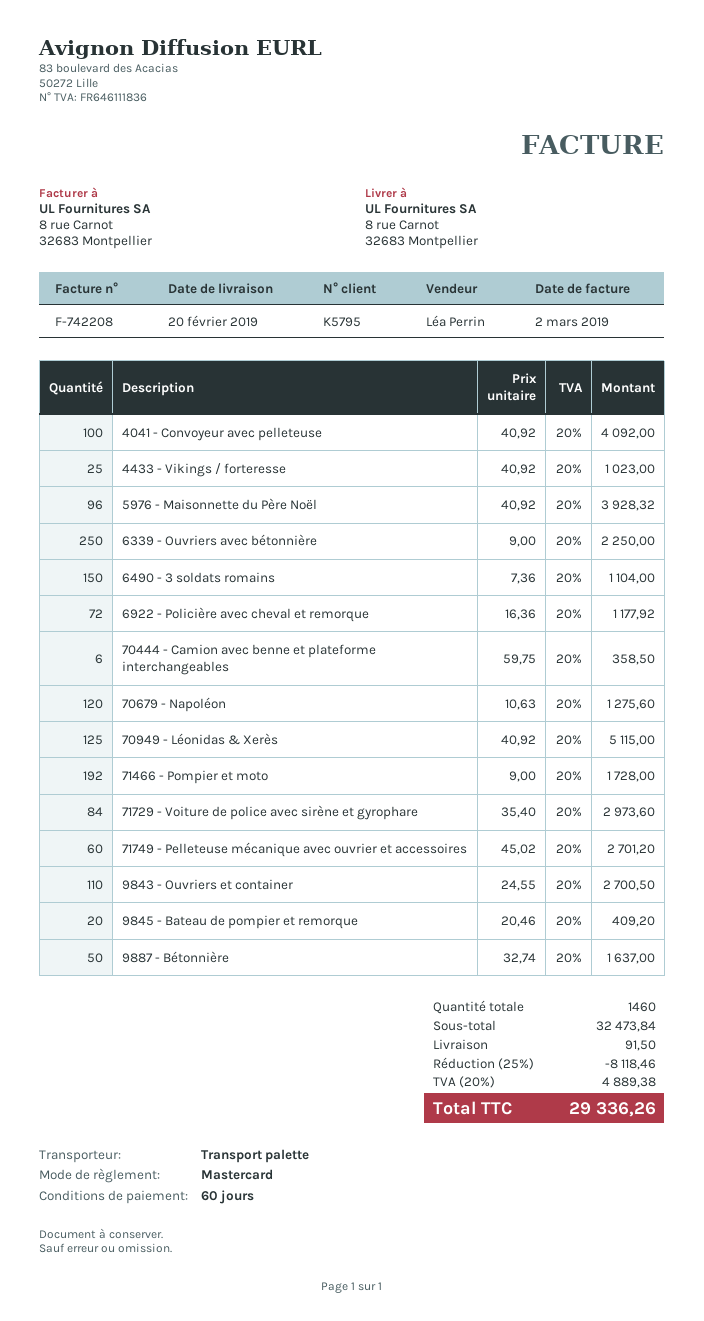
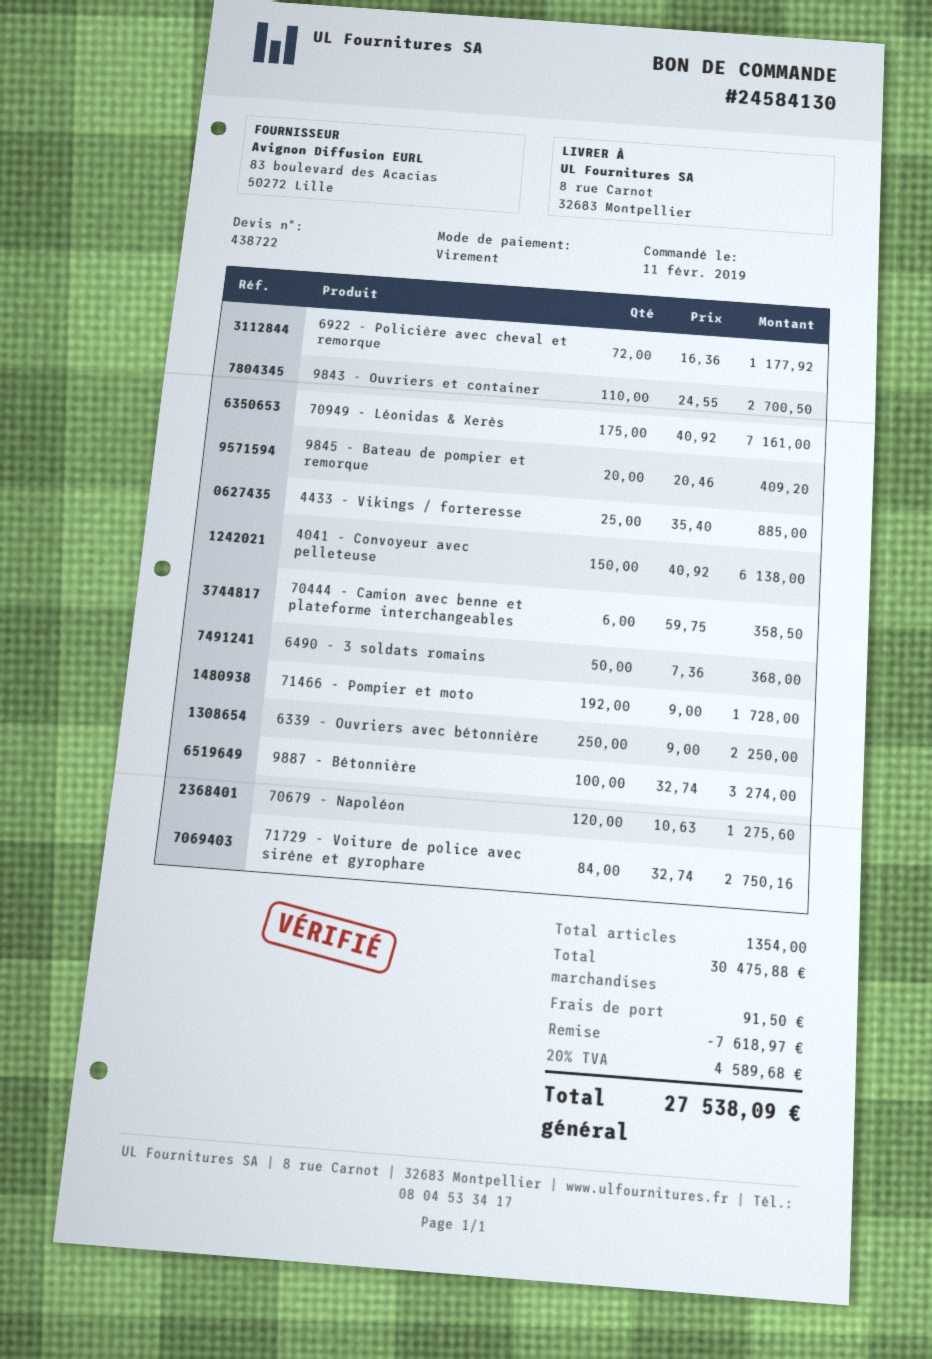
payment method: Mastercard -> bank transfer
4041 - Convoyeur avec pelleteuse: 100 x 40.92 = 4092.00 -> 150 x 40.92 = 6138.00
4433 - Vikings / forteresse: 25 x 40.92 = 1023.00 -> 25 x 35.40 = 885.00
5976 - Maisonnette du Père Noël: 96 x 40.92 = 3928.32 -> none
6490 - 3 soldats romains: 150 x 7.36 = 1104.00 -> 50 x 7.36 = 368.00
70949 - Léonidas & Xerès: 125 x 40.92 = 5115.00 -> 175 x 40.92 = 7161.00
71729 - Voiture de police avec sirène et gyrophare: 84 x 35.40 = 2973.60 -> 84 x 32.74 = 2750.16
71749 - Pelleteuse mécanique avec ouvrier et accessoires: 60 x 45.02 = 2701.20 -> none
9887 - Bétonnière: 50 x 32.74 = 1637.00 -> 100 x 32.74 = 3274.00
total quantity: 1460 -> 1354
subtotal: 32473.84 -> 30475.88
discount: 8118.46 -> 7618.97
tax: 20% = 4889.38 -> 20% = 4589.68
total: 29336.26 -> 27538.09

